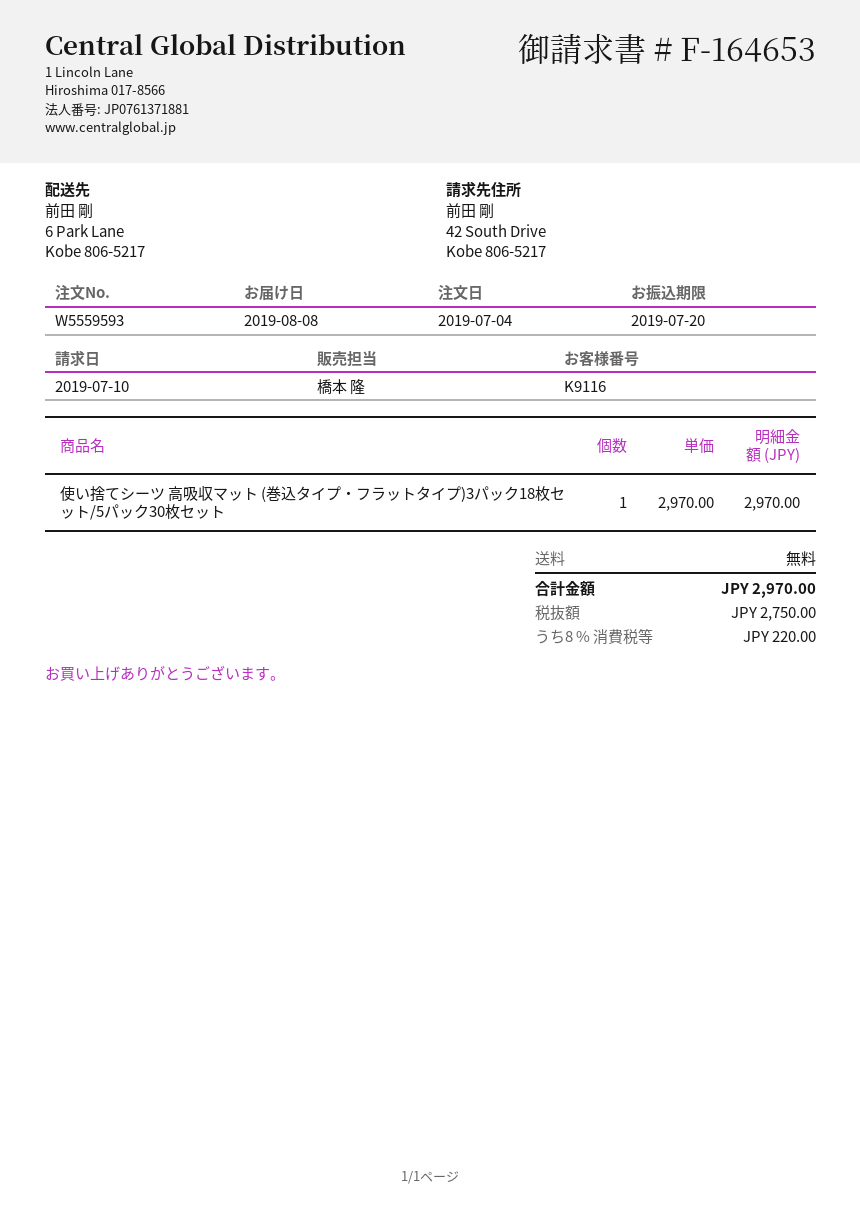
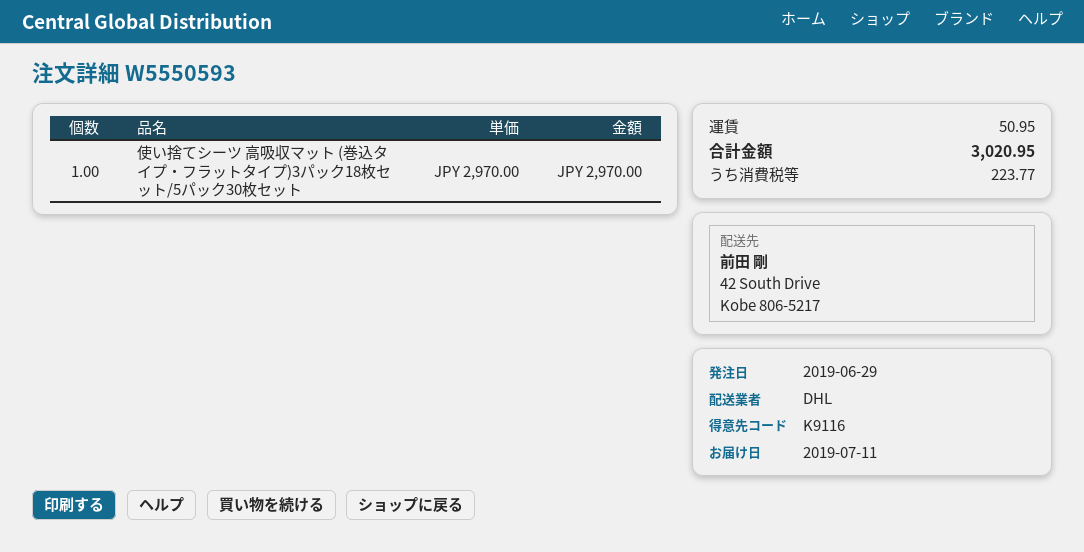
order number: W5559593 -> W5550593
order date: 2019-07-04 -> 2019-06-29
delivery date: 2019-08-08 -> 2019-07-11
ship to: 6 Park Lane, Kobe 806-5217 -> 42 South Drive, Kobe 806-5217
shipping: 0.00 -> 50.95
tax: 220.00 -> 223.77
total: 2970.00 -> 3020.95

